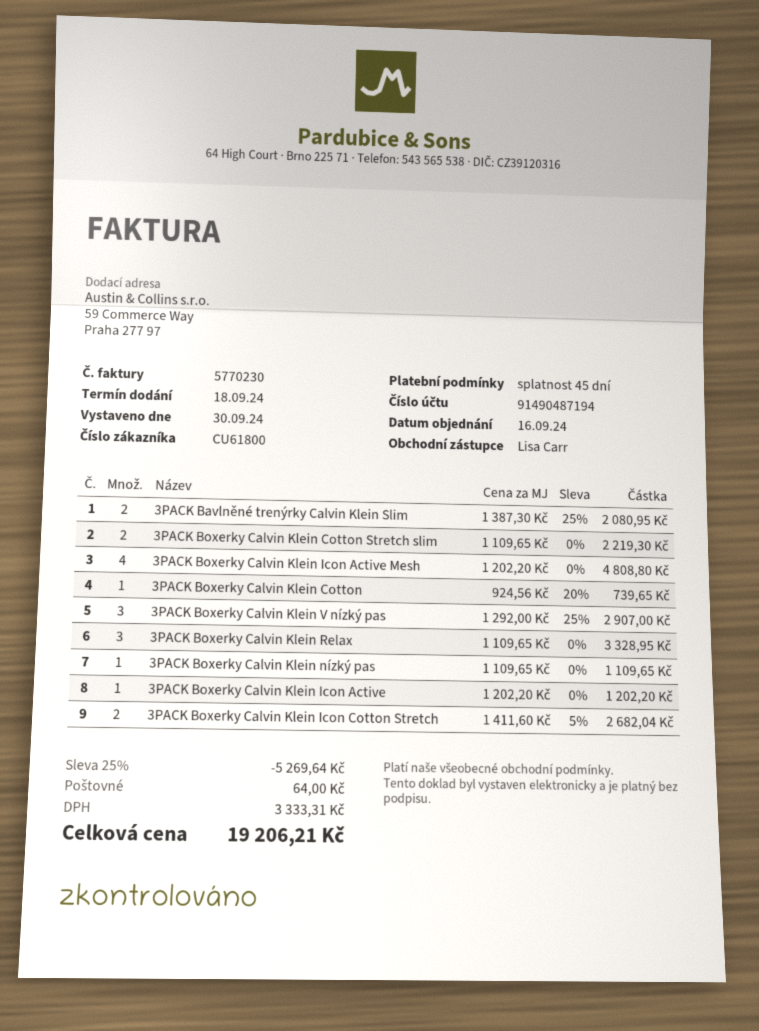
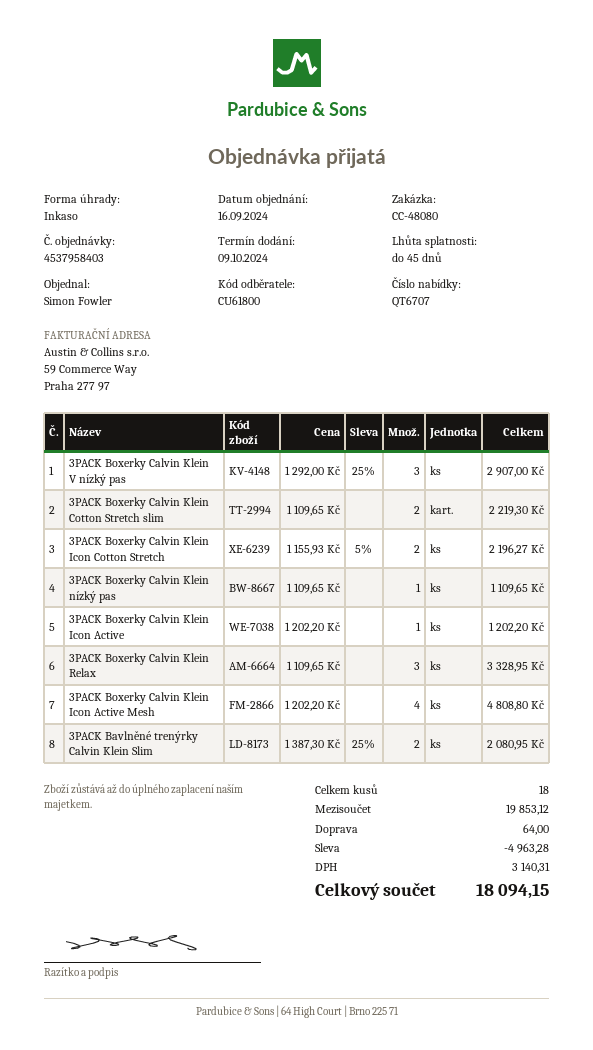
delivery date: 2024-09-18 -> 2024-10-09
3PACK Boxerky Calvin Klein Cotton: 1 x 924.56 - 20% = 739.65 -> none
3PACK Boxerky Calvin Klein Icon Cotton Stretch: 2 x 1411.60 - 5% = 2682.04 -> 2 x 1155.93 - 5% = 2196.27
discount: 5269.64 -> 4963.28
tax: 3333.31 -> 3140.31
total: 19206.21 -> 18094.15

